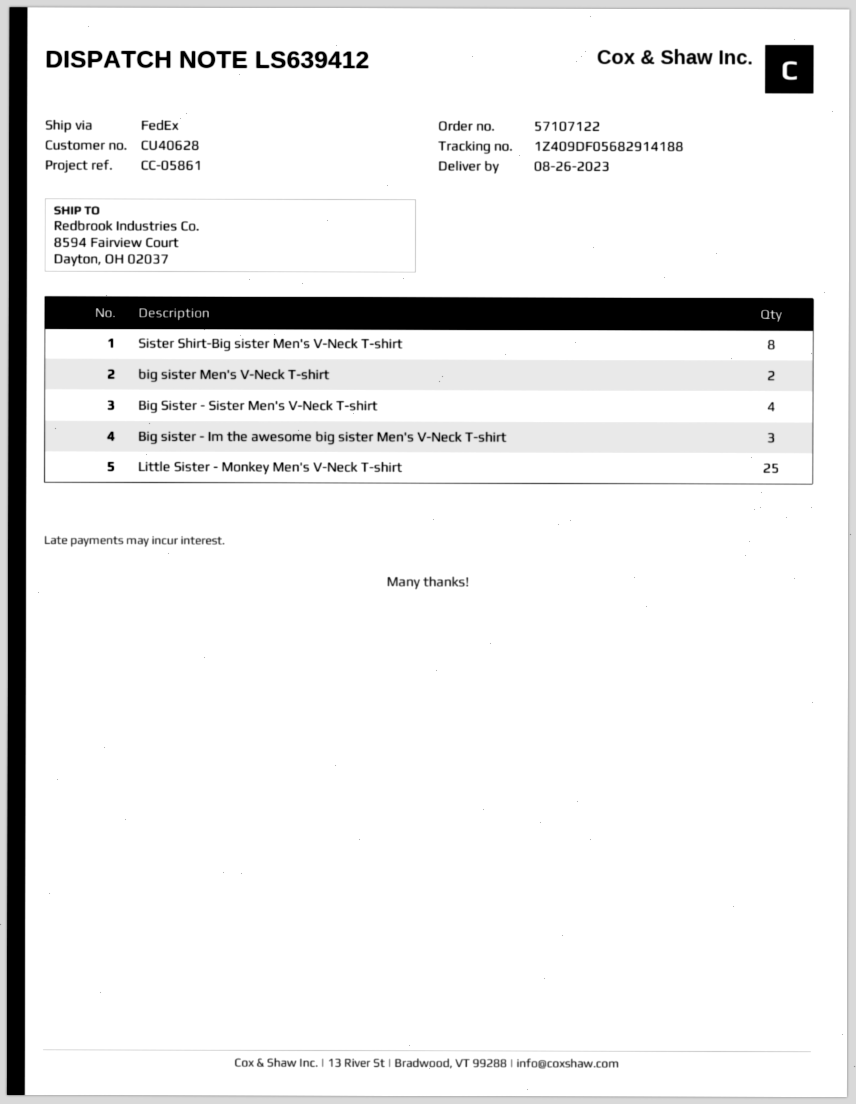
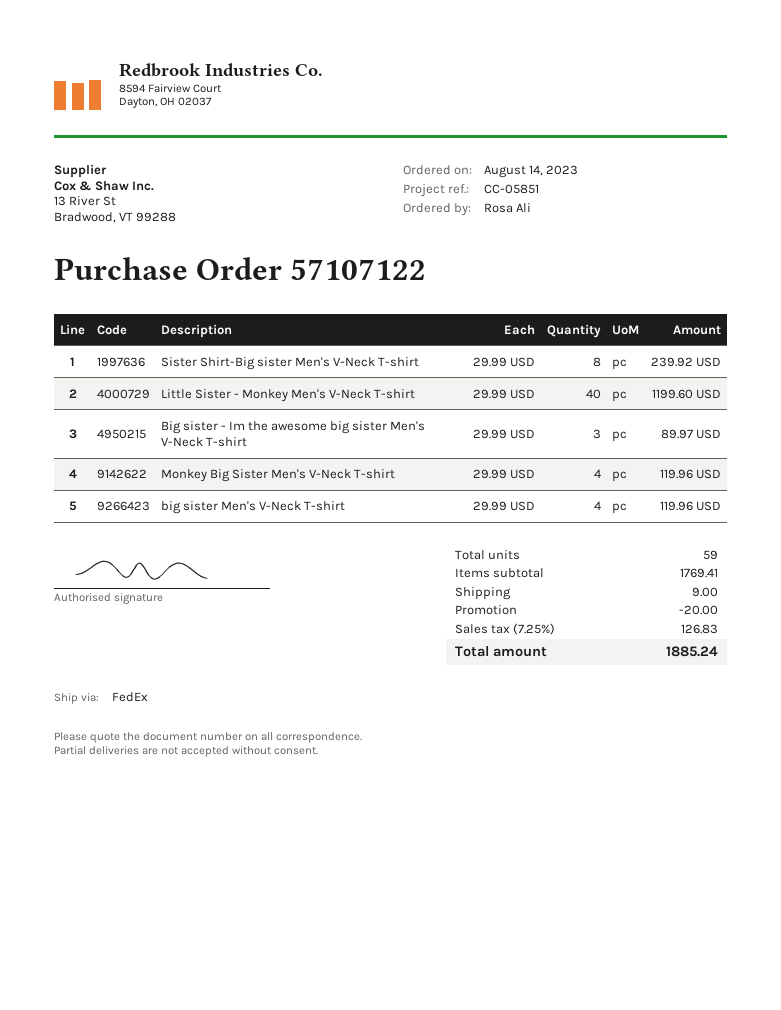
reference: CC-05861 -> CC-05851
big sister Men's V-Neck T-shirt: 2 -> 4
Big Sister - Sister Men's V-Neck T-shirt: 4 -> none
Little Sister - Monkey Men's V-Neck T-shirt: 25 -> 40
Monkey Big Sister Men's V-Neck T-shirt: none -> 4

